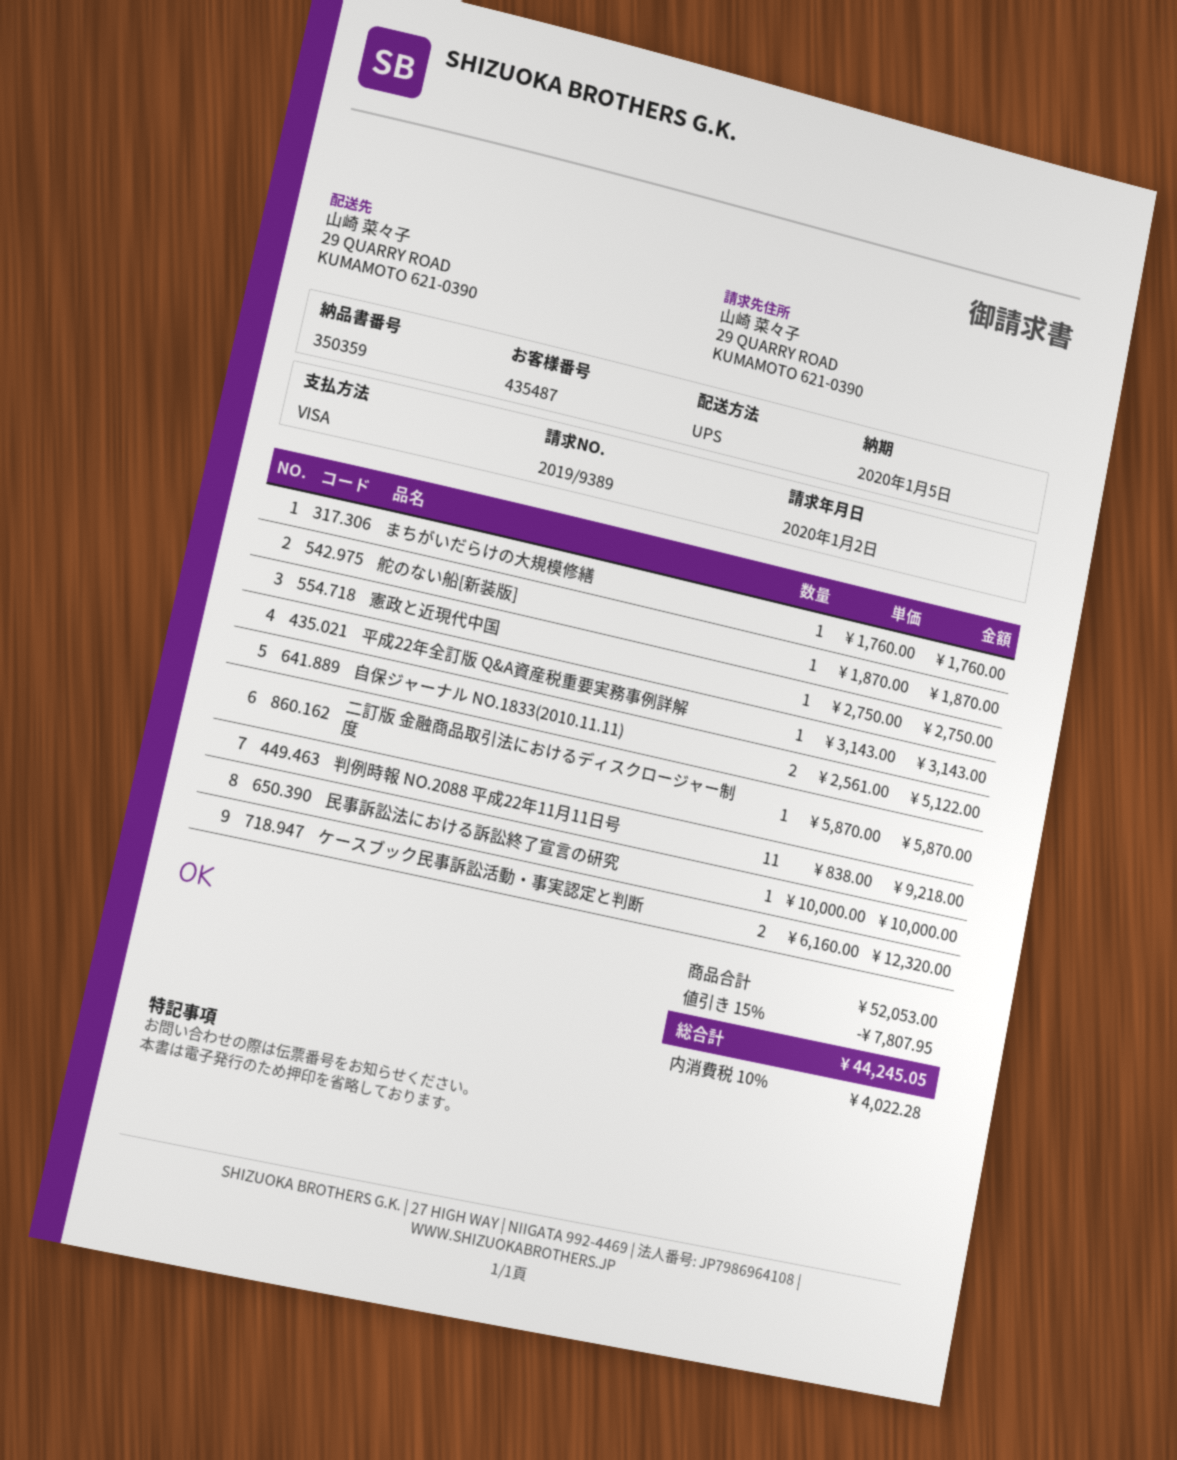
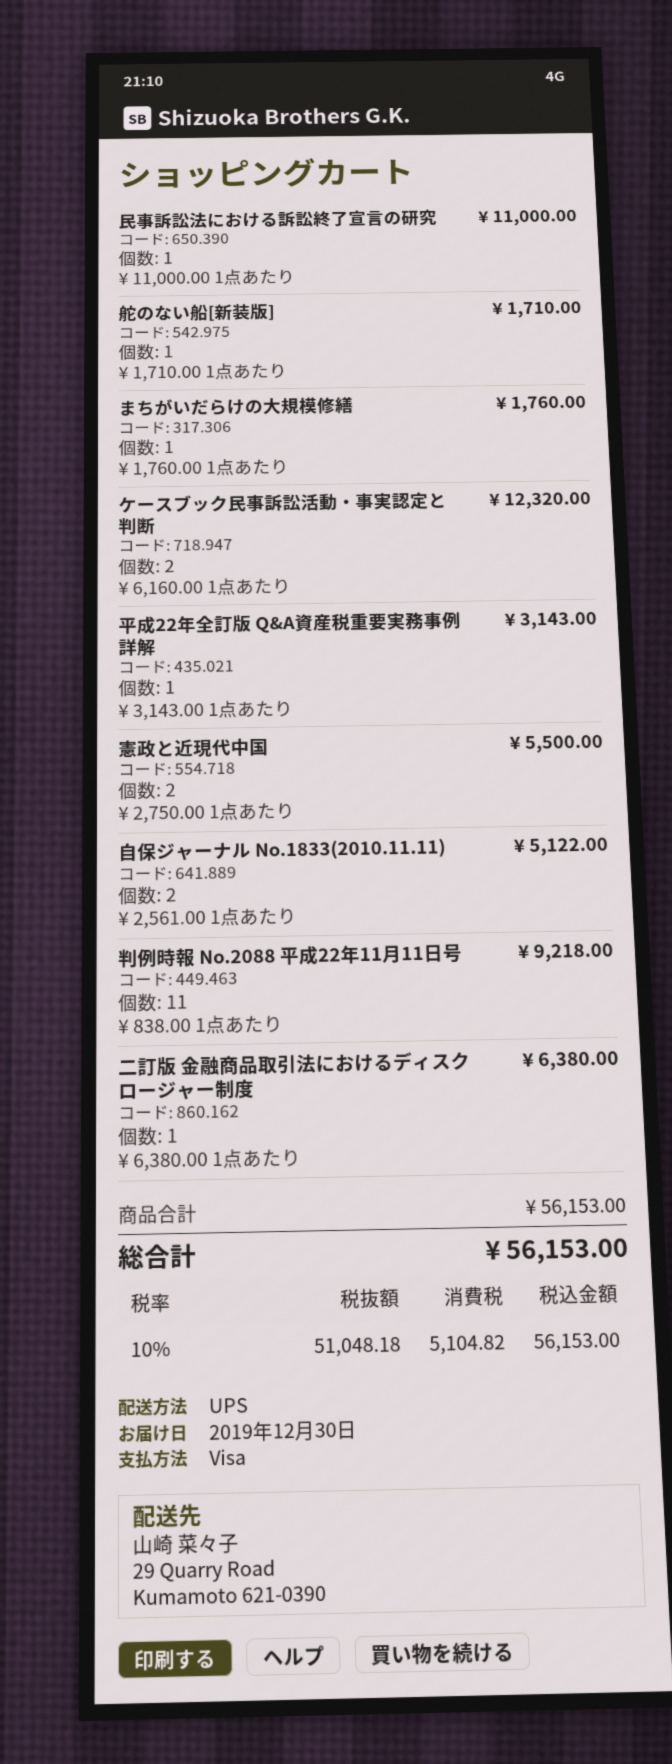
delivery date: 2020-01-05 -> 2019-12-30
舵のない船[新装版]: 1 x 1870.00 = 1870.00 -> 1 x 1710.00 = 1710.00
憲政と近現代中国: 1 x 2750.00 = 2750.00 -> 2 x 2750.00 = 5500.00
二訂版 金融商品取引法におけるディスクロージャー制度: 1 x 5870.00 = 5870.00 -> 1 x 6380.00 = 6380.00
民事訴訟法における訴訟終了宣言の研究: 1 x 10000.00 = 10000.00 -> 1 x 11000.00 = 11000.00
subtotal: 52053.00 -> 56153.00
discount: 15% = 7807.95 -> none
tax: 10% = 4022.28 -> 10% = 5104.82
total: 44245.05 -> 56153.00

